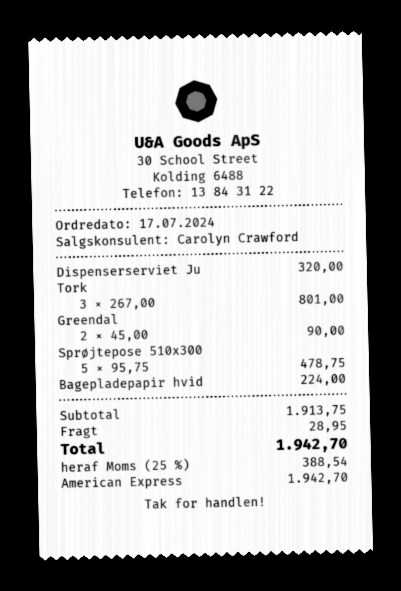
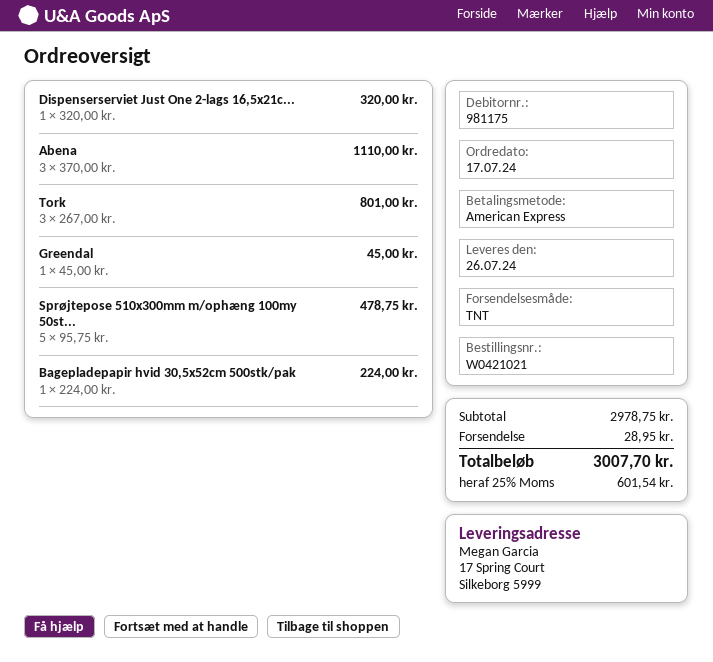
Greendal: 2 x 45.00 = 90.00 -> 1 x 45.00 = 45.00
Abena: none -> 3 x 370.00 = 1110.00
subtotal: 1913.75 -> 2978.75
tax: 25% = 388.54 -> 25% = 601.54
total: 1942.70 -> 3007.70

